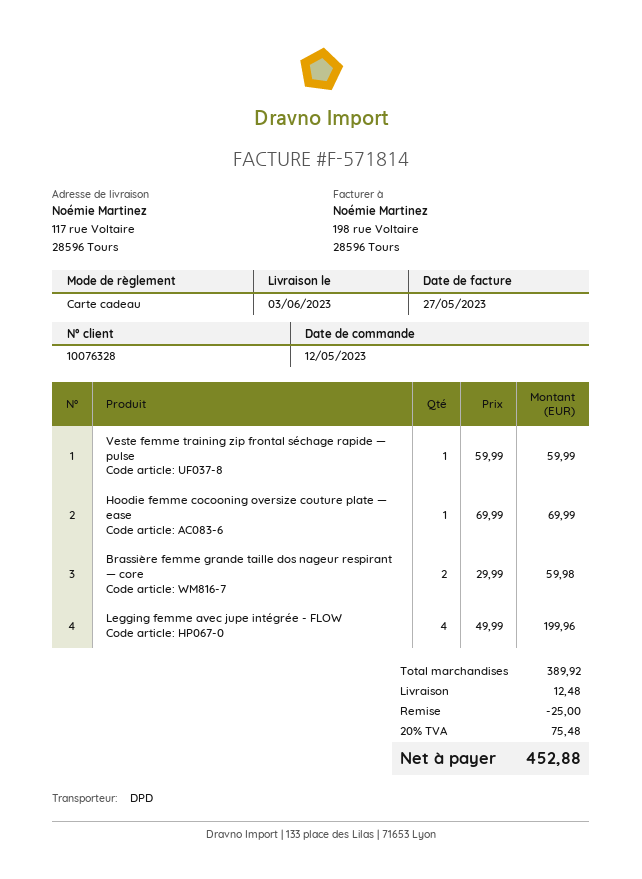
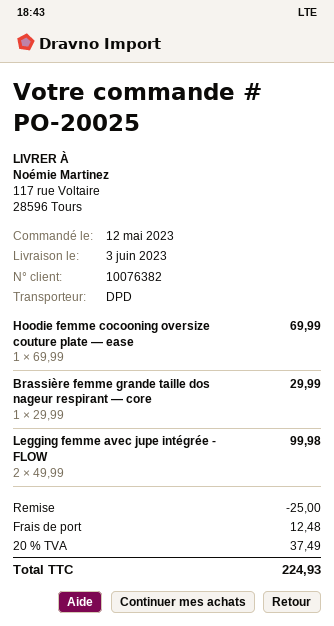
customer number: 10076328 -> 10076382
Veste femme training zip frontal séchage rapide — pulse: 1 x 59.99 = 59.99 -> none
Brassière femme grande taille dos nageur respirant — core: 2 x 29.99 = 59.98 -> 1 x 29.99 = 29.99
Legging femme avec jupe intégrée - FLOW: 4 x 49.99 = 199.96 -> 2 x 49.99 = 99.98
tax: 20% = 75.48 -> 20% = 37.49
total: 452.88 -> 224.93

